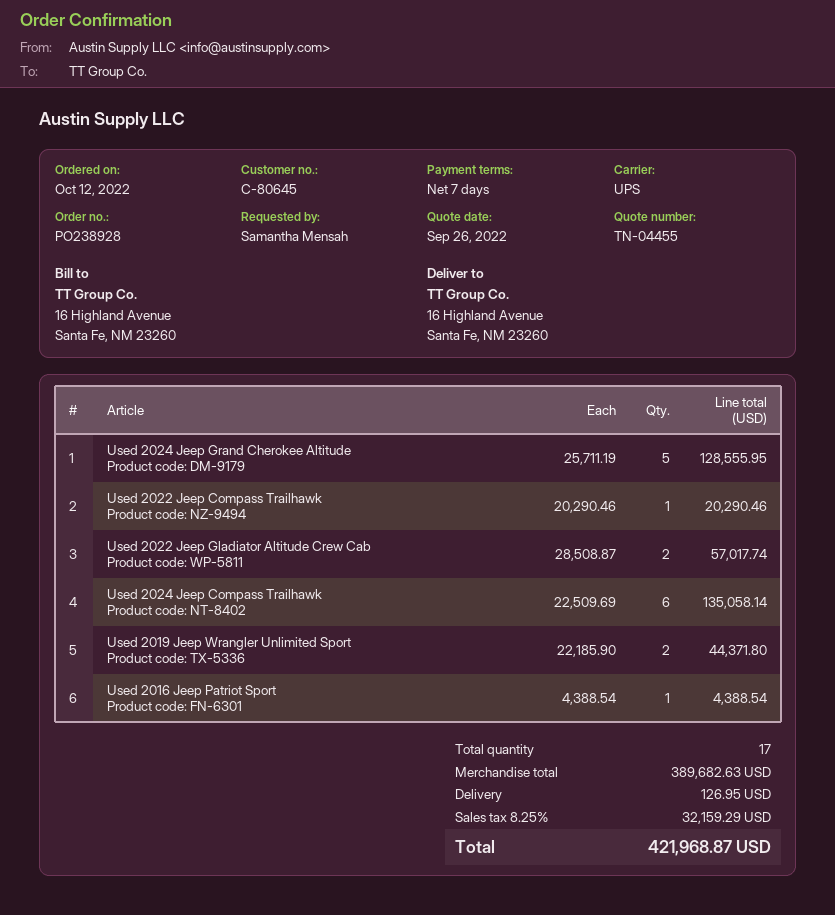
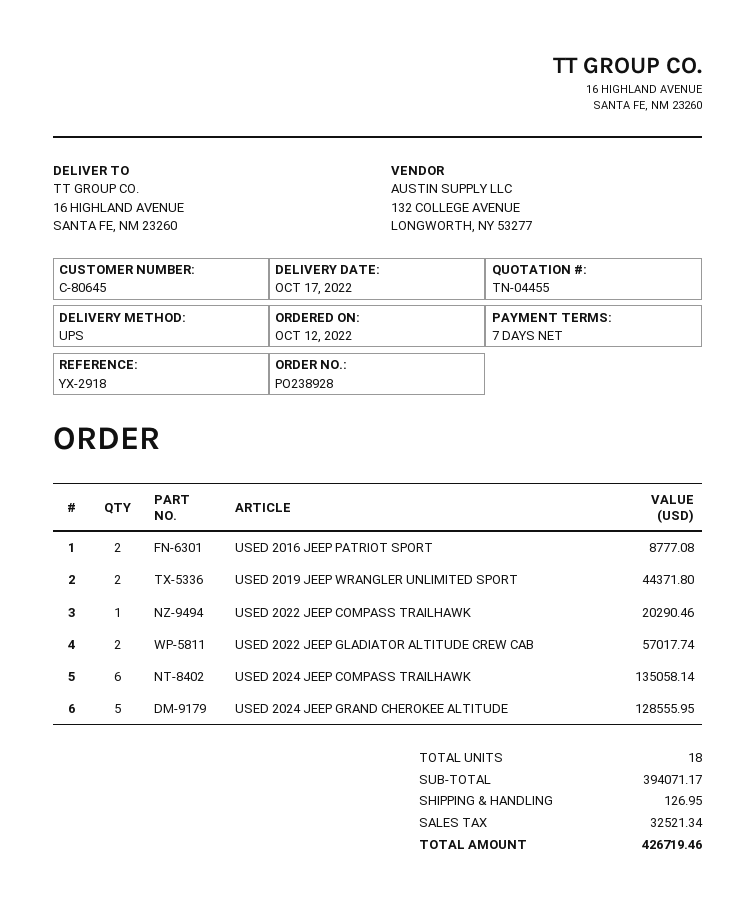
Used 2016 Jeep Patriot Sport: 1 for 4388.54 -> 2 for 8777.08
total quantity: 17 -> 18
subtotal: 389682.63 -> 394071.17
tax: 32159.29 -> 32521.34
total: 421968.87 -> 426719.46

